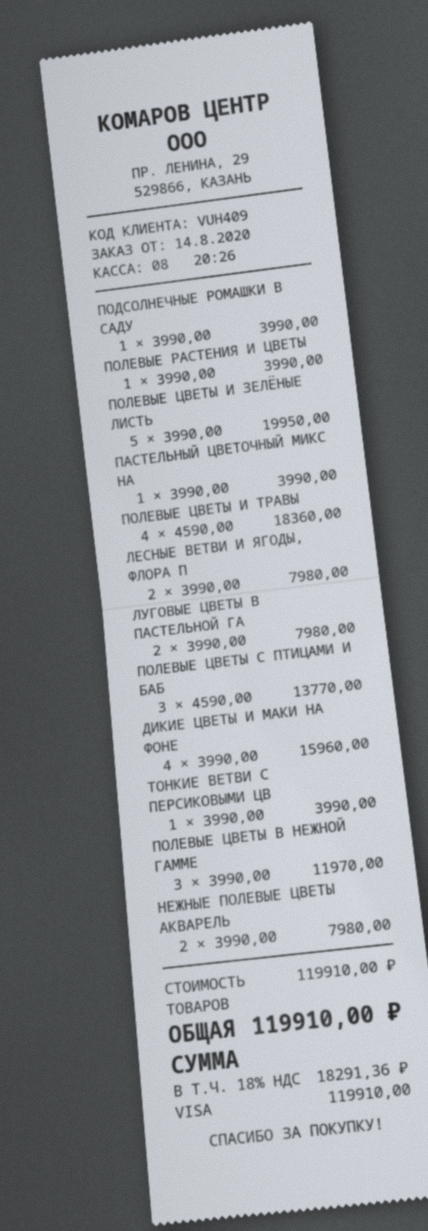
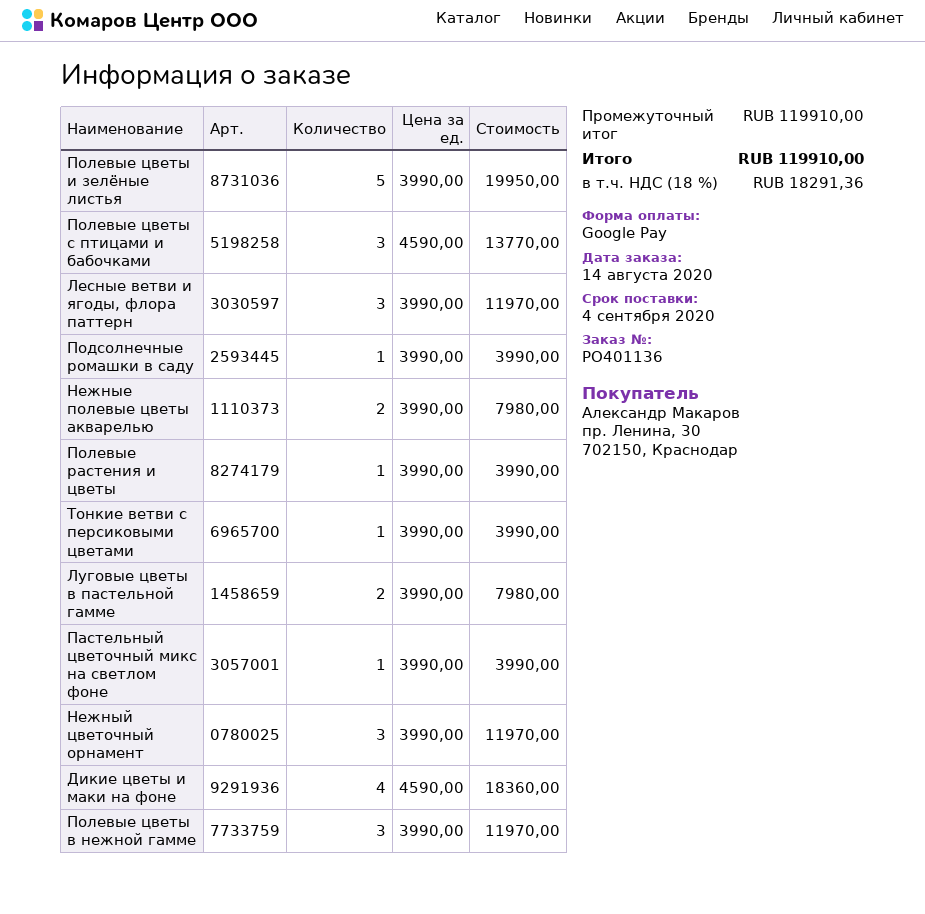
payment method: Visa -> Google Pay
ПОЛЕВЫЕ ЦВЕТЫ И ТРАВЫ: 4 x 4590.00 = 18360.00 -> none
ЛЕСНЫЕ ВЕТВИ И ЯГОДЫ, ФЛОРА П: 2 x 3990.00 = 7980.00 -> 3 x 3990.00 = 11970.00
ДИКИЕ ЦВЕТЫ И МАКИ НА ФОНЕ: 4 x 3990.00 = 15960.00 -> 4 x 4590.00 = 18360.00
Нежный цветочный орнамент: none -> 3 x 3990.00 = 11970.00

